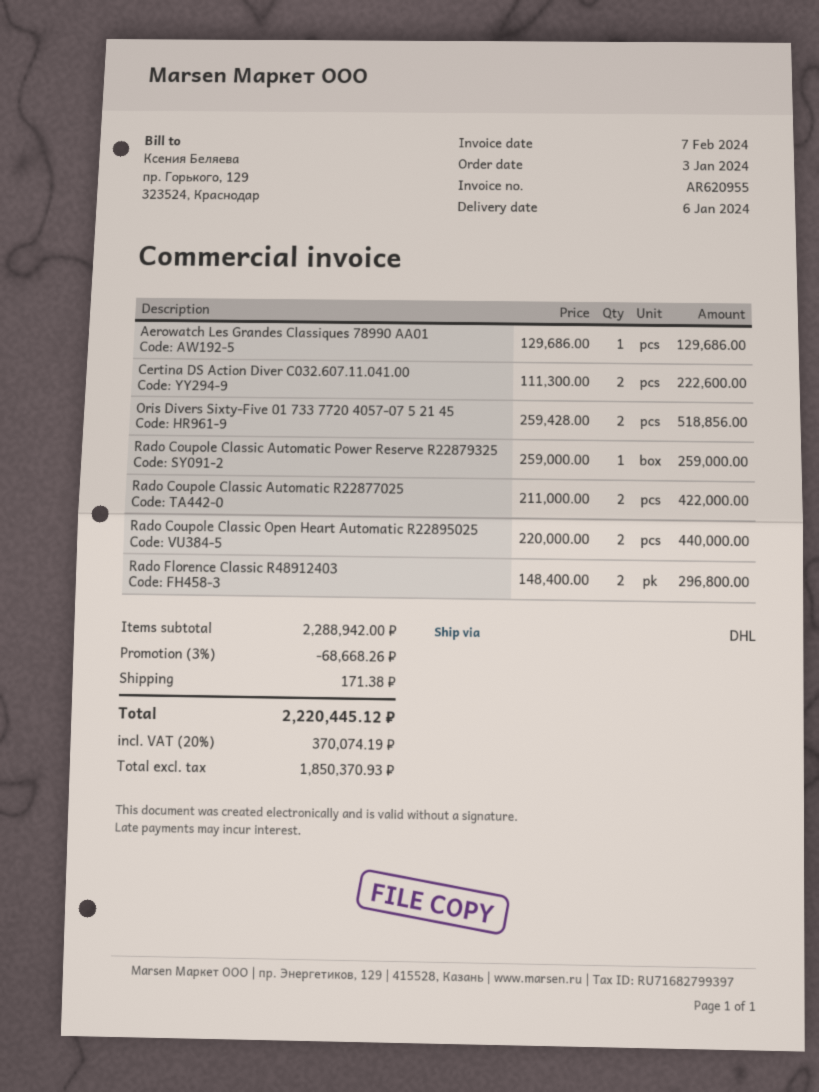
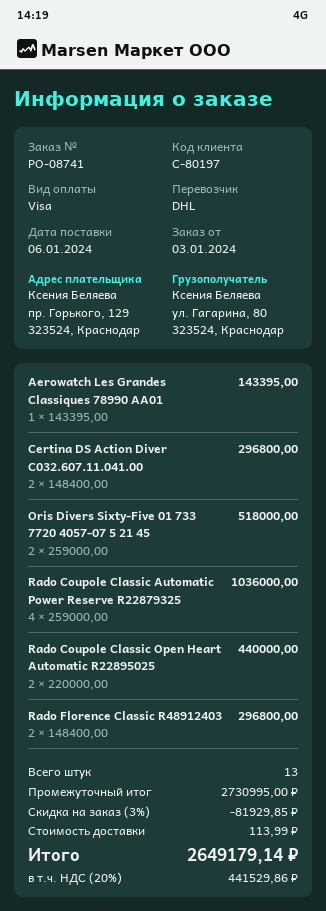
Aerowatch Les Grandes Classiques 78990 AA01: 1 x 129686.00 = 129686.00 -> 1 x 143395.00 = 143395.00
Certina DS Action Diver C032.607.11.041.00: 2 x 111300.00 = 222600.00 -> 2 x 148400.00 = 296800.00
Oris Divers Sixty‑Five 01 733 7720 4057-07 5 21 45: 2 x 259428.00 = 518856.00 -> 2 x 259000.00 = 518000.00
Rado Coupole Classic Automatic Power Reserve R22879325: 1 x 259000.00 = 259000.00 -> 4 x 259000.00 = 1036000.00
Rado Coupole Classic Automatic R22877025: 2 x 211000.00 = 422000.00 -> none
subtotal: 2288942.00 -> 2730995.00
discount: 3% = 68668.26 -> 3% = 81929.85
shipping: 171.38 -> 113.99
tax: 20% = 370074.19 -> 20% = 441529.86
total: 2220445.12 -> 2649179.14

